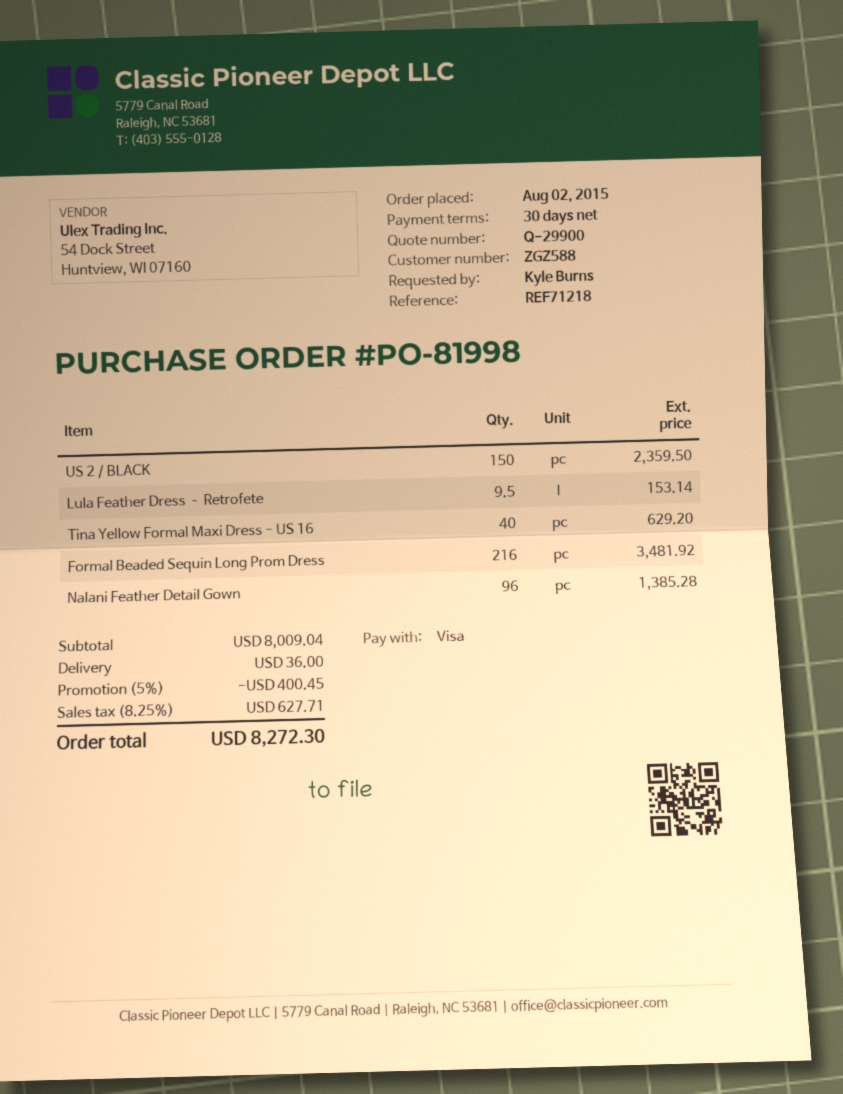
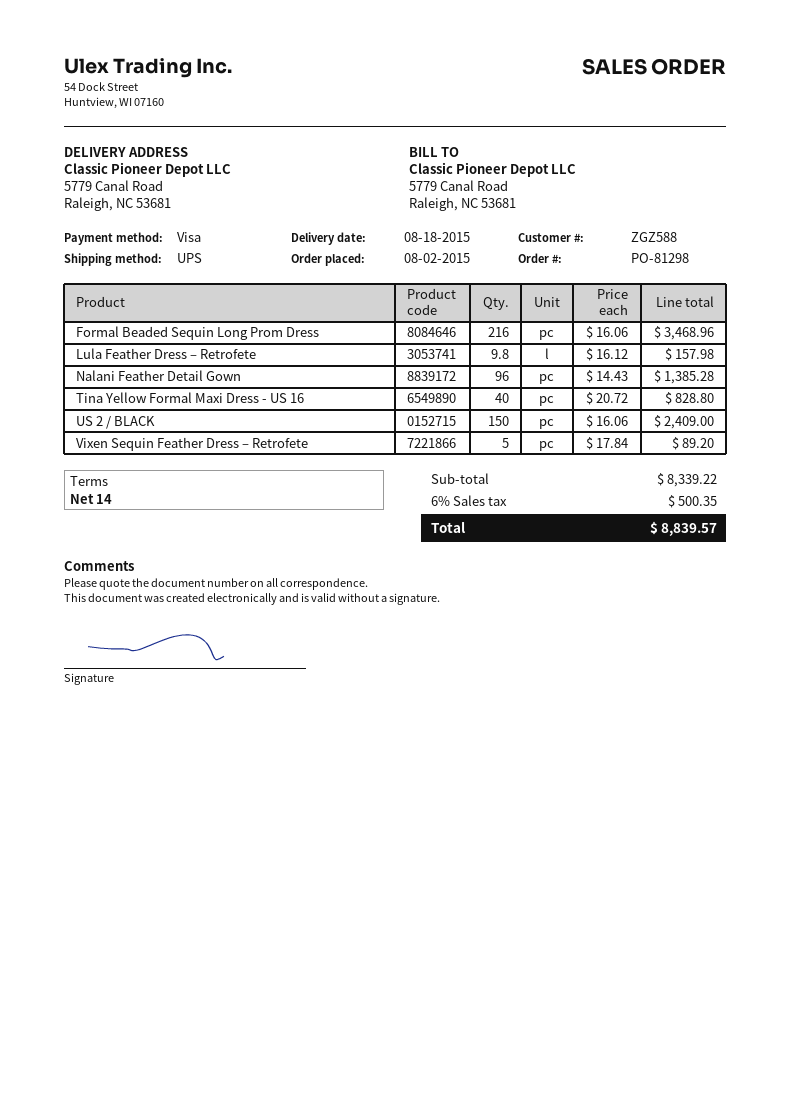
order number: PO-81998 -> PO-81298
payment terms: 30 days -> 14 days
US 2 / BLACK: 150 for 2359.50 -> 150 for 2409.00
Lula Feather Dress – Retrofete: 9.5 for 153.14 -> 9.8 for 157.98
Tina Yellow Formal Maxi Dress - US 16: 40 for 629.20 -> 40 for 828.80
Formal Beaded Sequin Long Prom Dress: 216 for 3481.92 -> 216 for 3468.96
Vixen Sequin Feather Dress – Retrofete: none -> 5 for 89.20
subtotal: 8009.04 -> 8339.22
discount: 5% = 400.45 -> none
shipping: 36.00 -> none
tax: 8.25% = 627.71 -> 6% = 500.35
total: 8272.30 -> 8839.57

